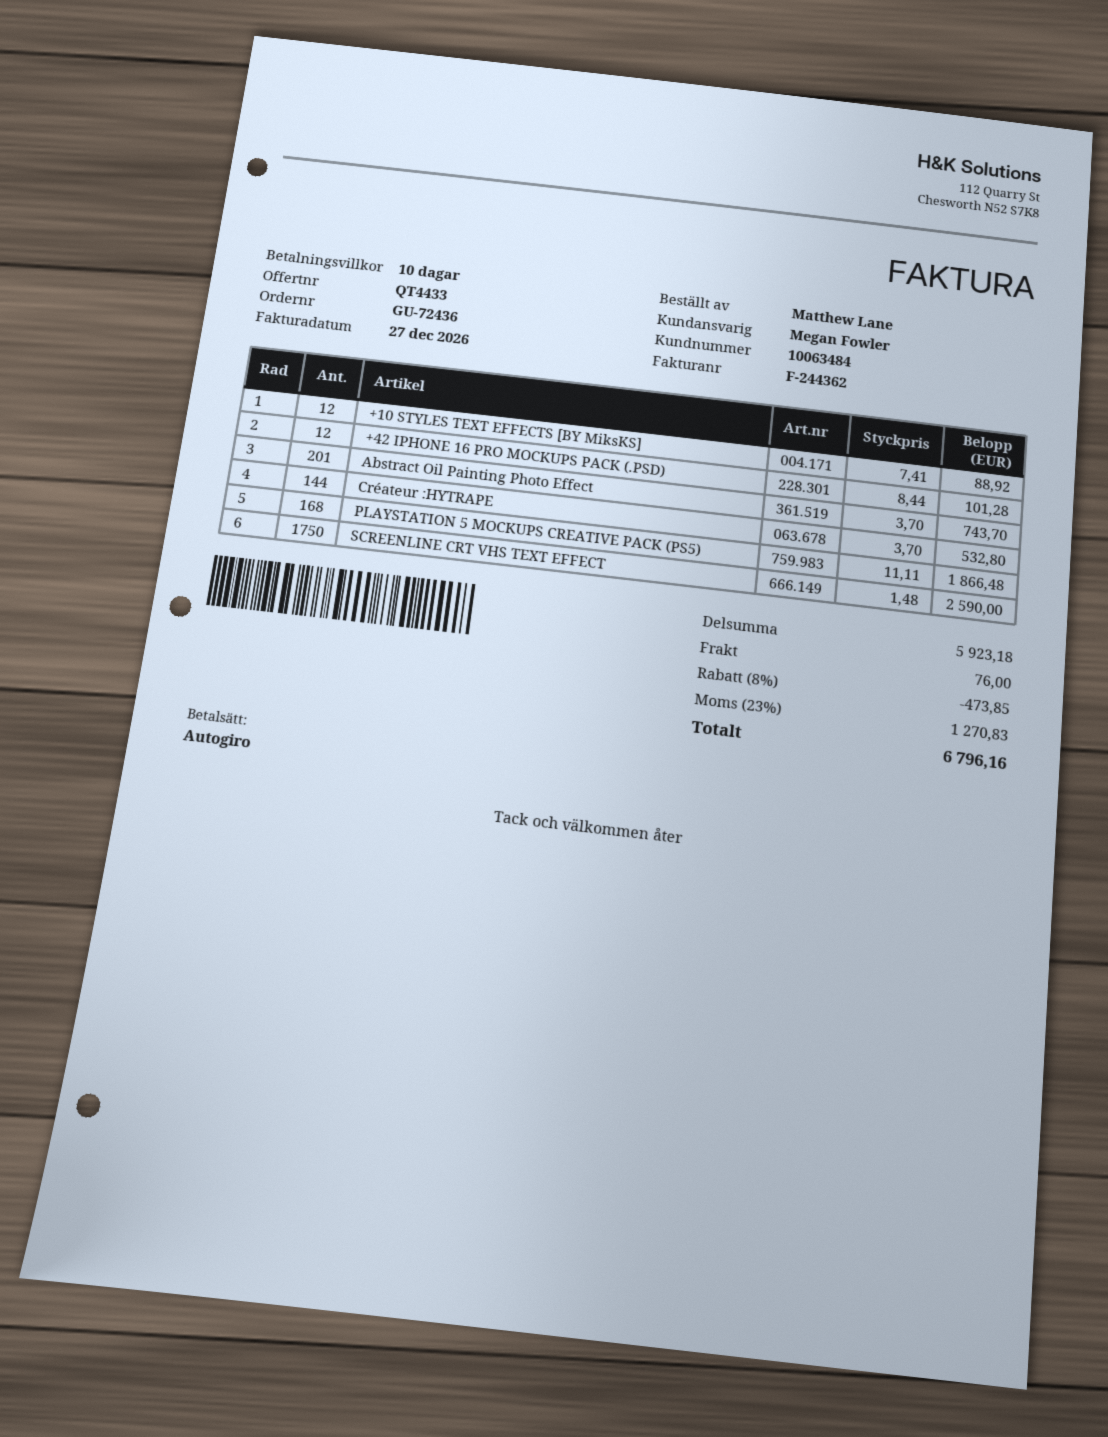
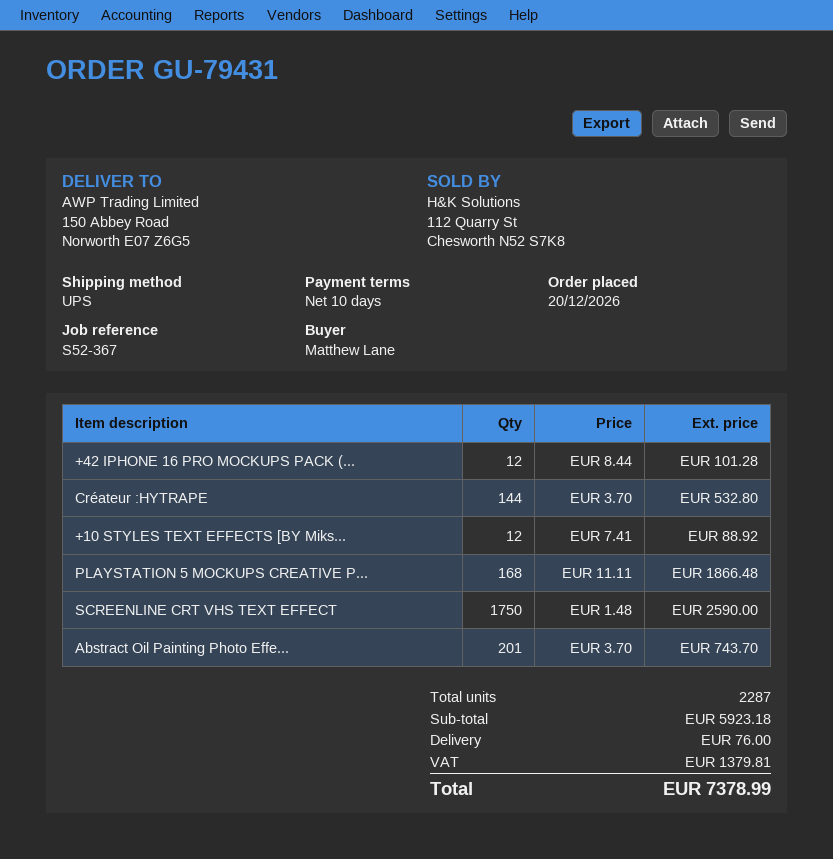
order number: GU-72436 -> GU-79431
discount: 8% = 473.85 -> none
tax: 1270.83 -> 1379.81
total: 6796.16 -> 7378.99

